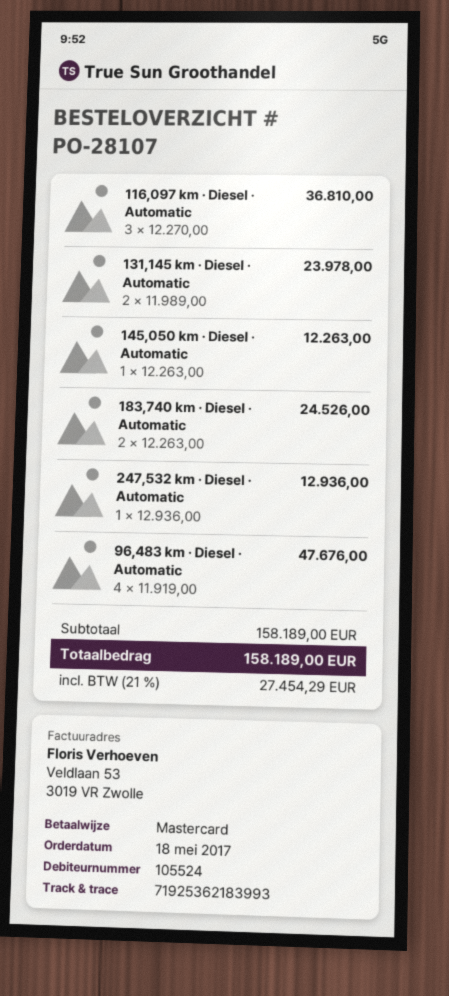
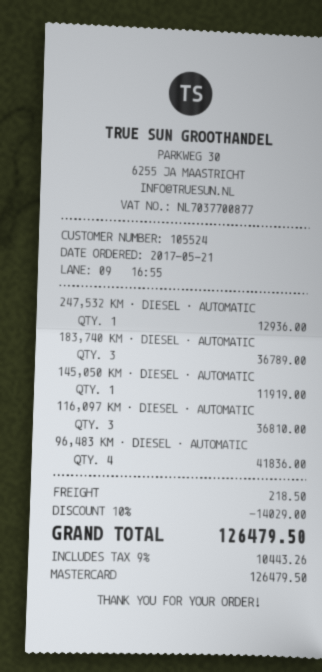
order date: 2017-05-18 -> 2017-05-21
131,145 km · Diesel · Automatic: 2 for 23978.00 -> none
145,050 km · Diesel · Automatic: 1 for 12263.00 -> 1 for 11919.00
183,740 km · Diesel · Automatic: 2 for 24526.00 -> 3 for 36789.00
96,483 km · Diesel · Automatic: 4 for 47676.00 -> 4 for 41836.00
discount: none -> 10% = 14029.00
shipping: none -> 218.50
tax: 21% = 27454.29 -> 9% = 10443.26
total: 158189.00 -> 126479.50

